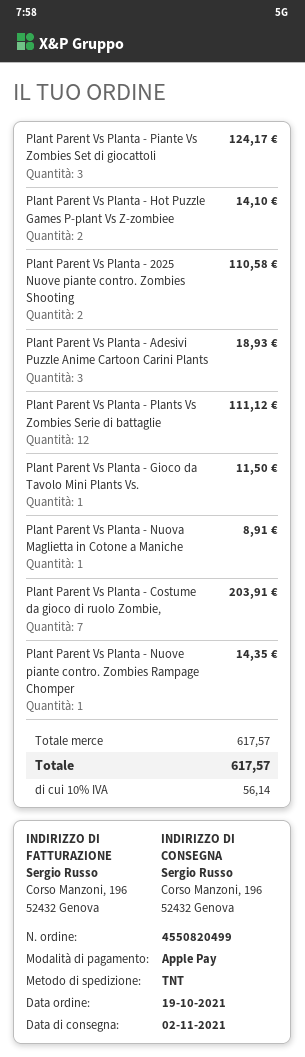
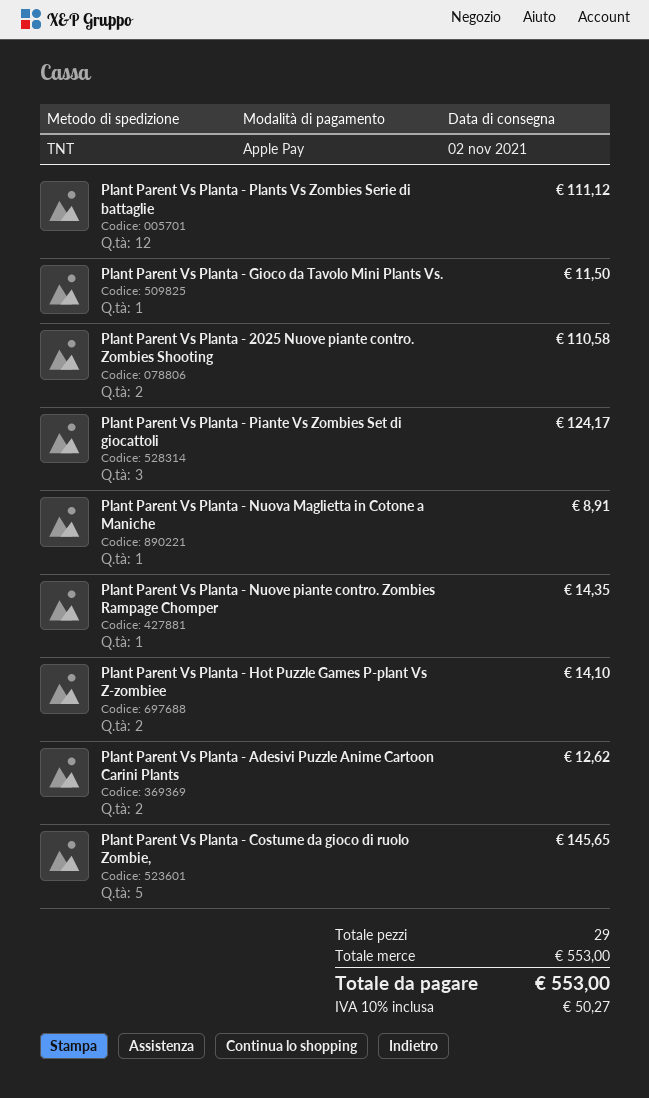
Plant Parent Vs Planta - Adesivi Puzzle Anime Cartoon Carini Plants: 3 for 18.93 -> 2 for 12.62
Plant Parent Vs Planta - Costume da gioco di ruolo Zombie,: 7 for 203.91 -> 5 for 145.65
subtotal: 617.57 -> 553.00
tax: 10% = 56.14 -> 10% = 50.27
total: 617.57 -> 553.00

